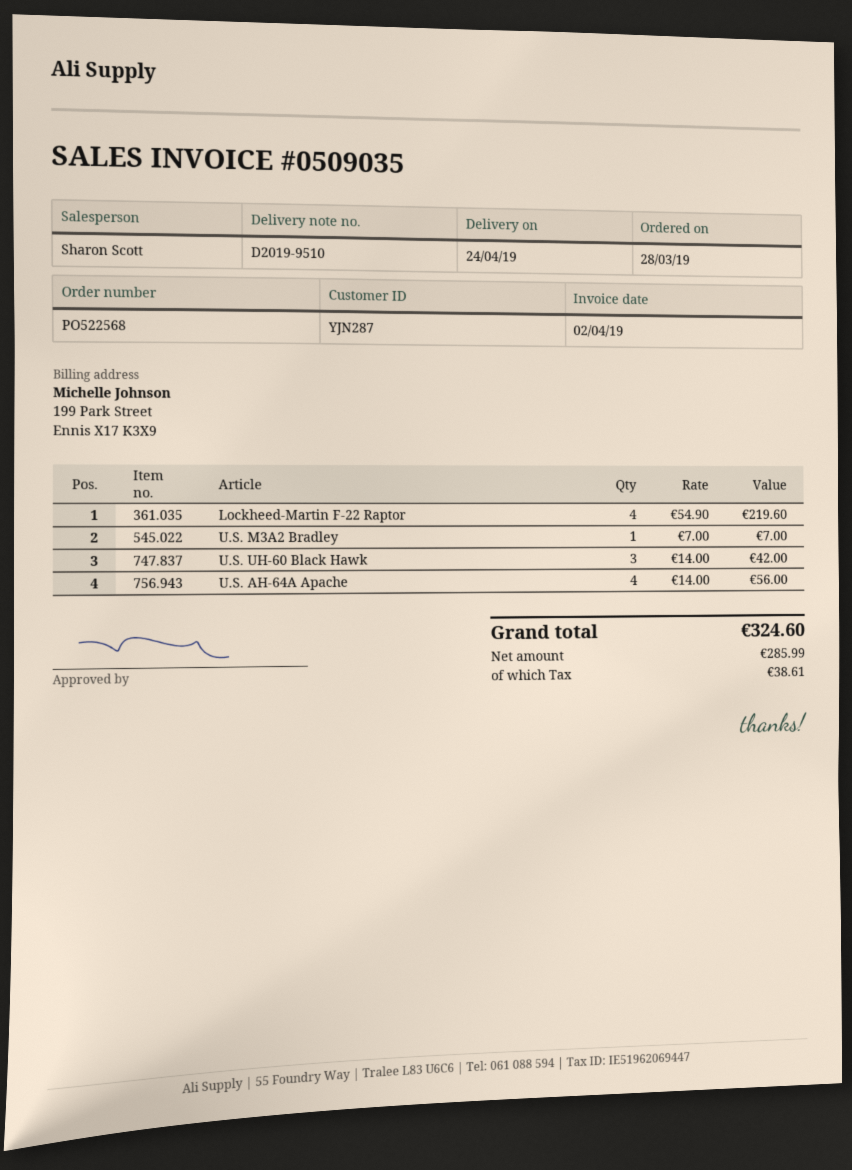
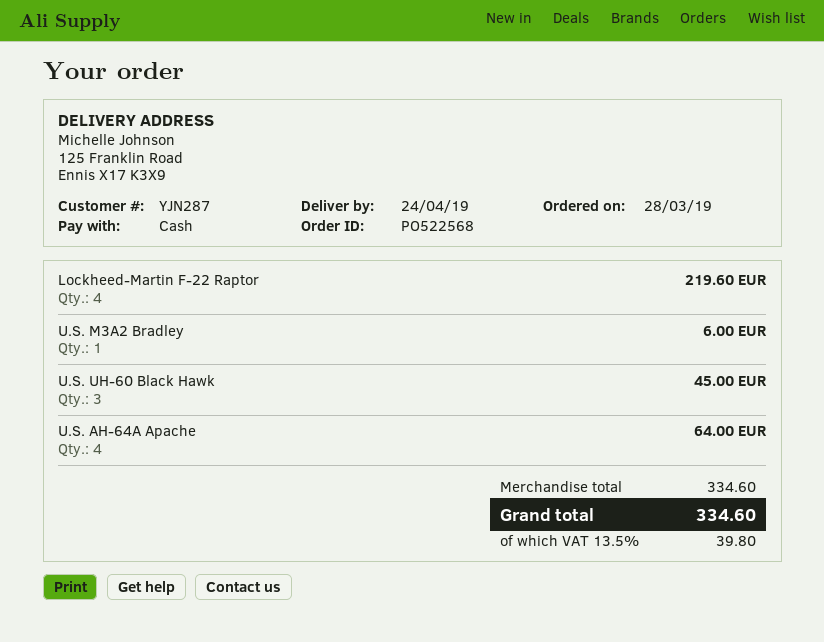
U.S. M3A2 Bradley: 1 for 7.00 -> 1 for 6.00
U.S. UH-60 Black Hawk: 3 for 42.00 -> 3 for 45.00
U.S. AH-64A Apache: 4 for 56.00 -> 4 for 64.00
tax: 38.61 -> 39.80
total: 324.60 -> 334.60

